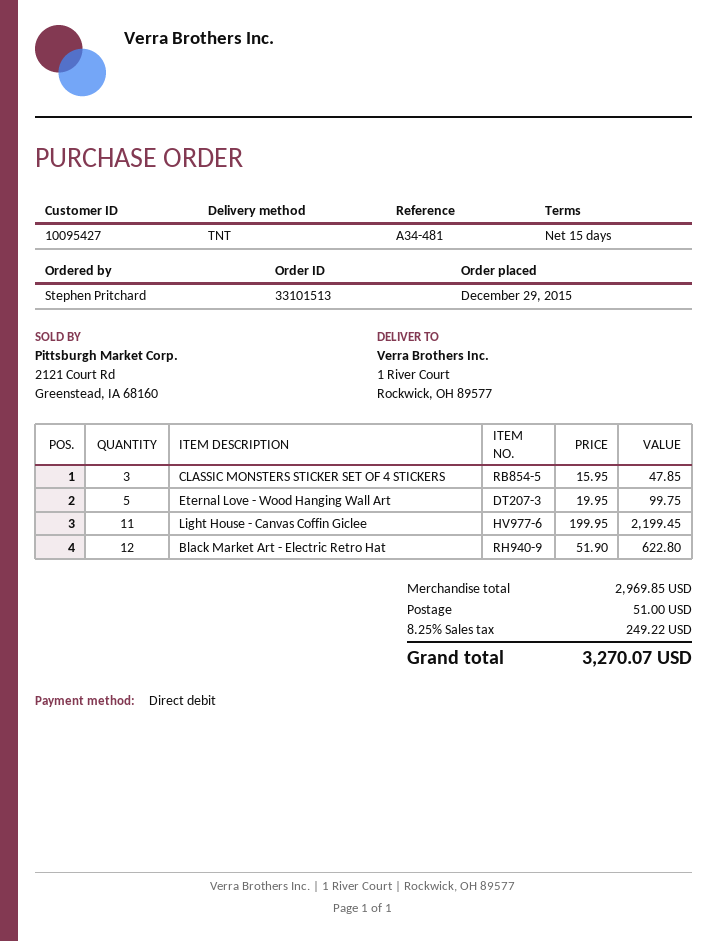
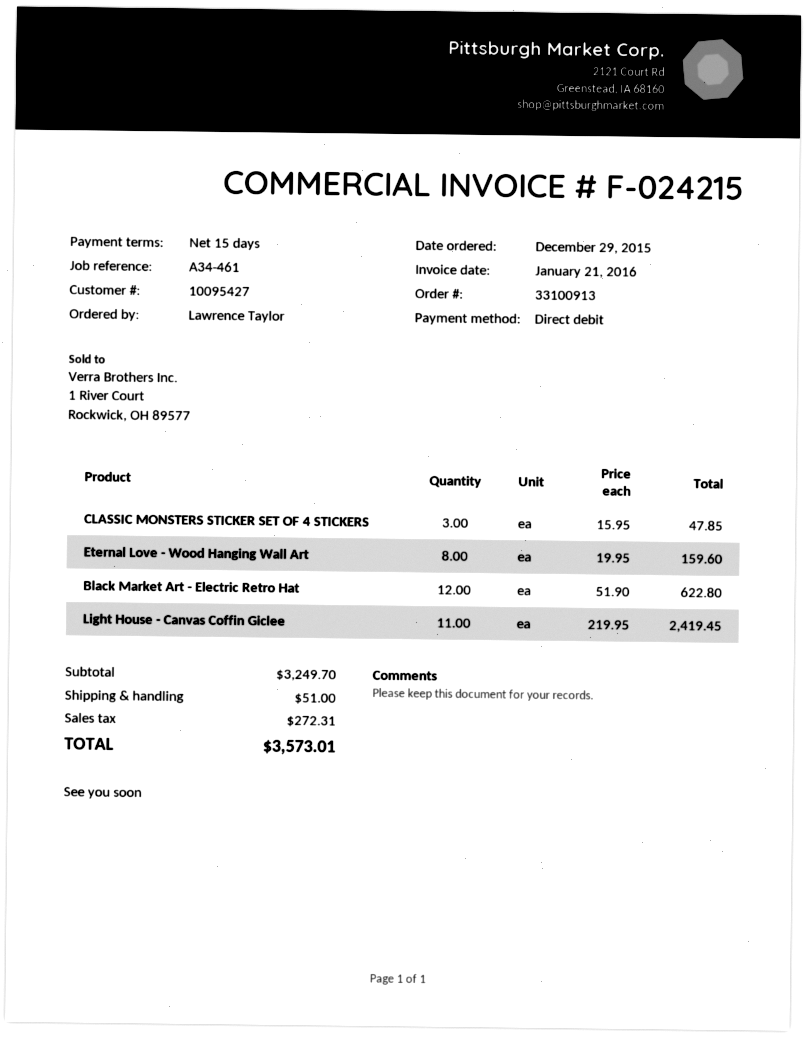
order number: 33101513 -> 33100913
reference: A34-481 -> A34-461
ordered by: Stephen Pritchard -> Lawrence Taylor
Eternal Love - Wood Hanging Wall Art: 5 x 19.95 = 99.75 -> 8 x 19.95 = 159.60
Light House - Canvas Coffin Giclee: 11 x 199.95 = 2199.45 -> 11 x 219.95 = 2419.45
subtotal: 2969.85 -> 3249.70
tax: 249.22 -> 272.31
total: 3270.07 -> 3573.01

